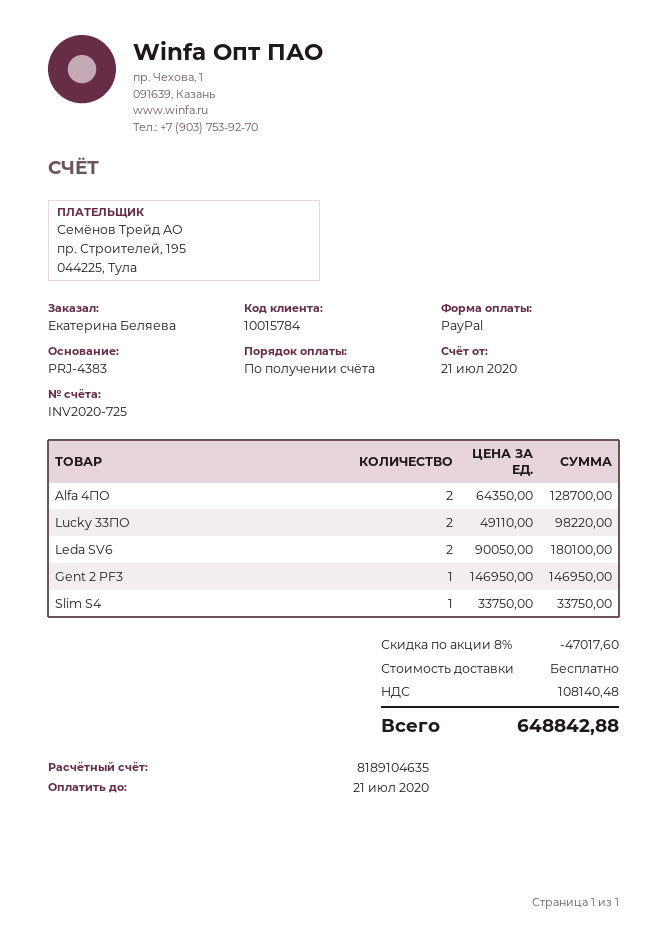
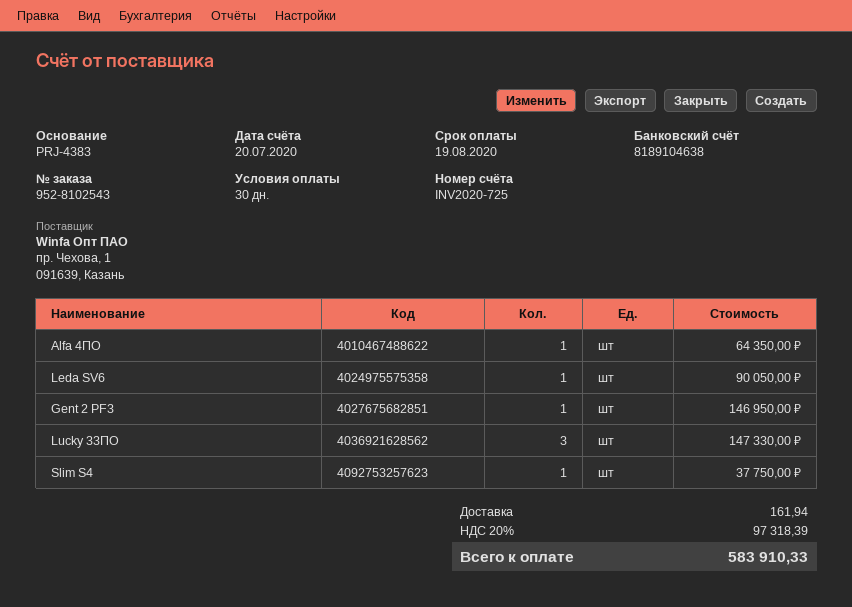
invoice date: 2020-07-21 -> 2020-07-20
payment terms: on receipt -> 30 days
due date: 2020-07-21 -> 2020-08-19
bank account: 8189104635 -> 8189104638
Alfa 4ПО: 2 for 128700.00 -> 1 for 64350.00
Lucky 33ПО: 2 for 98220.00 -> 3 for 147330.00
Leda SV6: 2 for 180100.00 -> 1 for 90050.00
Slim S4: 1 for 33750.00 -> 1 for 37750.00
discount: 8% = 47017.60 -> none
shipping: 0.00 -> 161.94
tax: 108140.48 -> 97318.39
total: 648842.88 -> 583910.33

